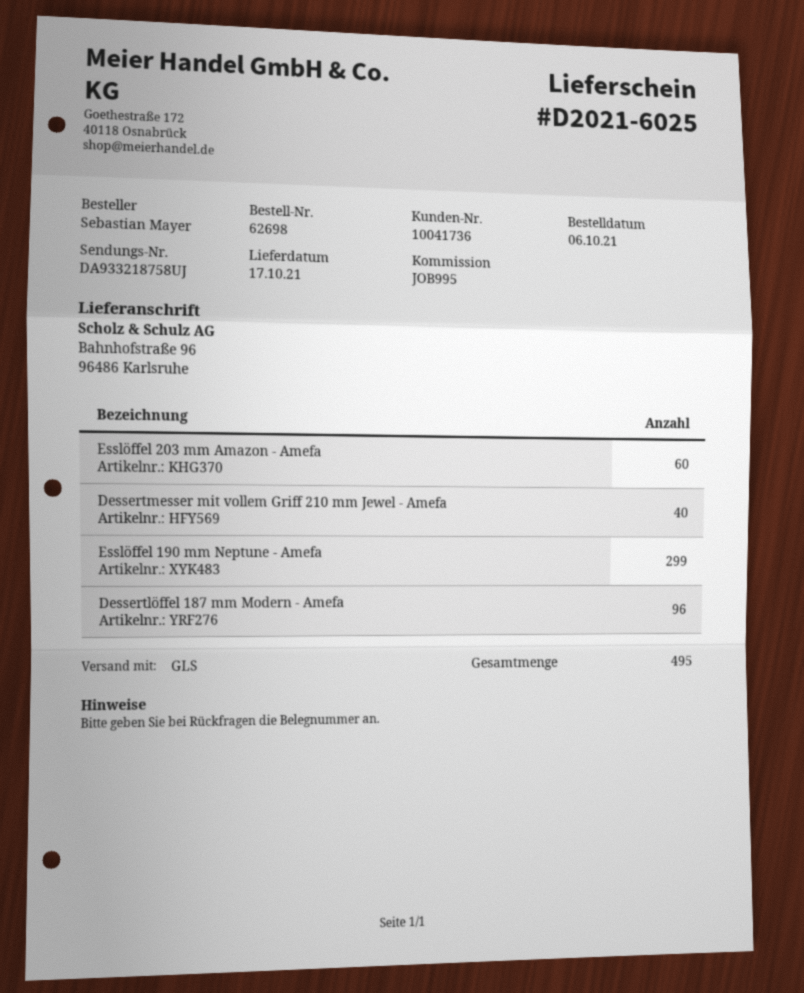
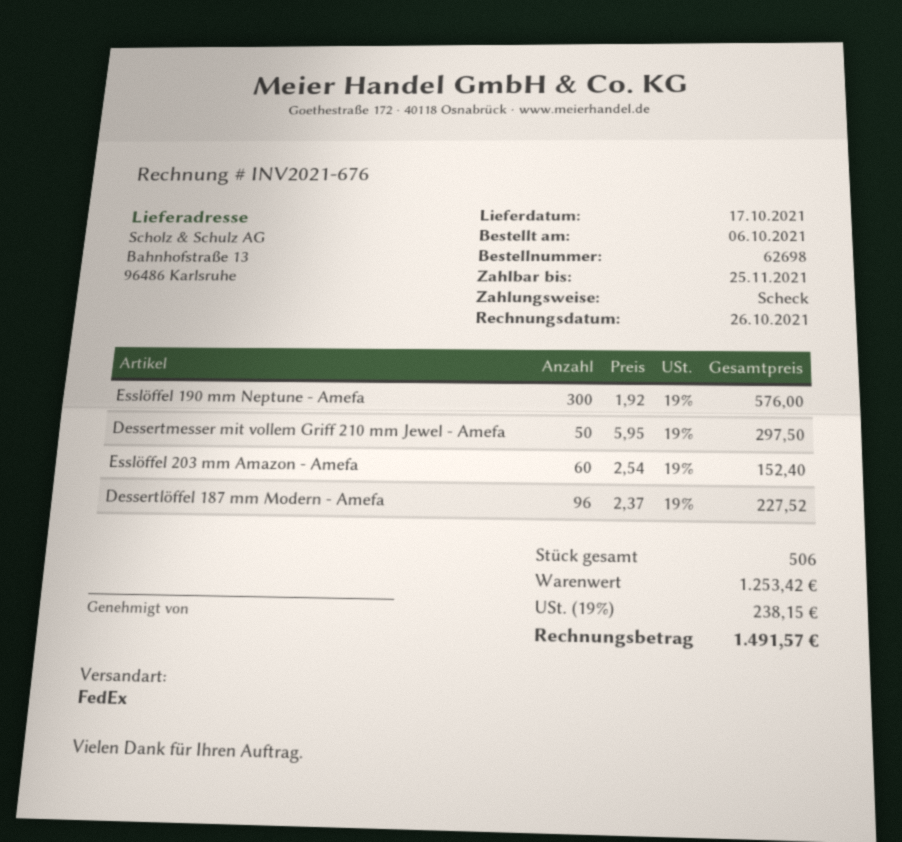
shipping method: GLS -> FedEx
ship to: Bahnhofstraße 96, 96486 Karlsruhe -> Bahnhofstraße 13, 96486 Karlsruhe
Dessertmesser mit vollem Griff 210 mm Jewel - Amefa: 40 -> 50
Esslöffel 190 mm Neptune - Amefa: 299 -> 300
total quantity: 495 -> 506

